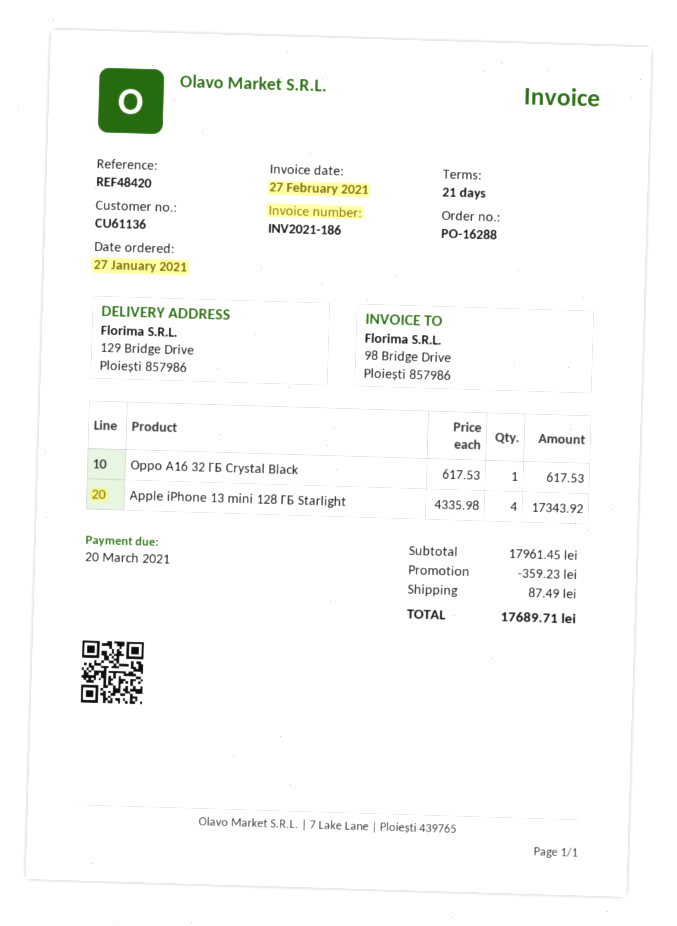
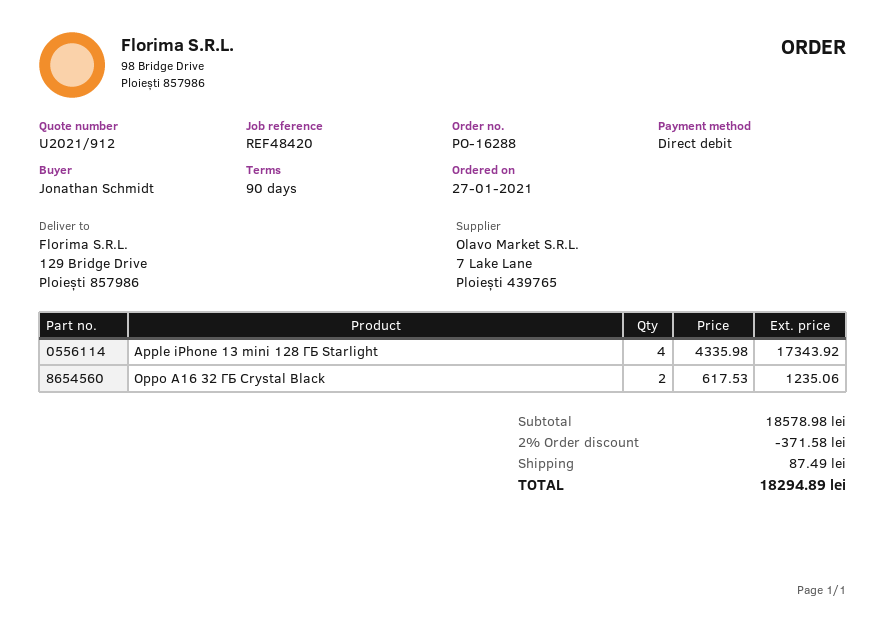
payment terms: 21 days -> 90 days
Oppo A16 32 ГБ Crystal Black: 1 x 617.53 = 617.53 -> 2 x 617.53 = 1235.06
subtotal: 17961.45 -> 18578.98
discount: 359.23 -> 371.58
total: 17689.71 -> 18294.89

